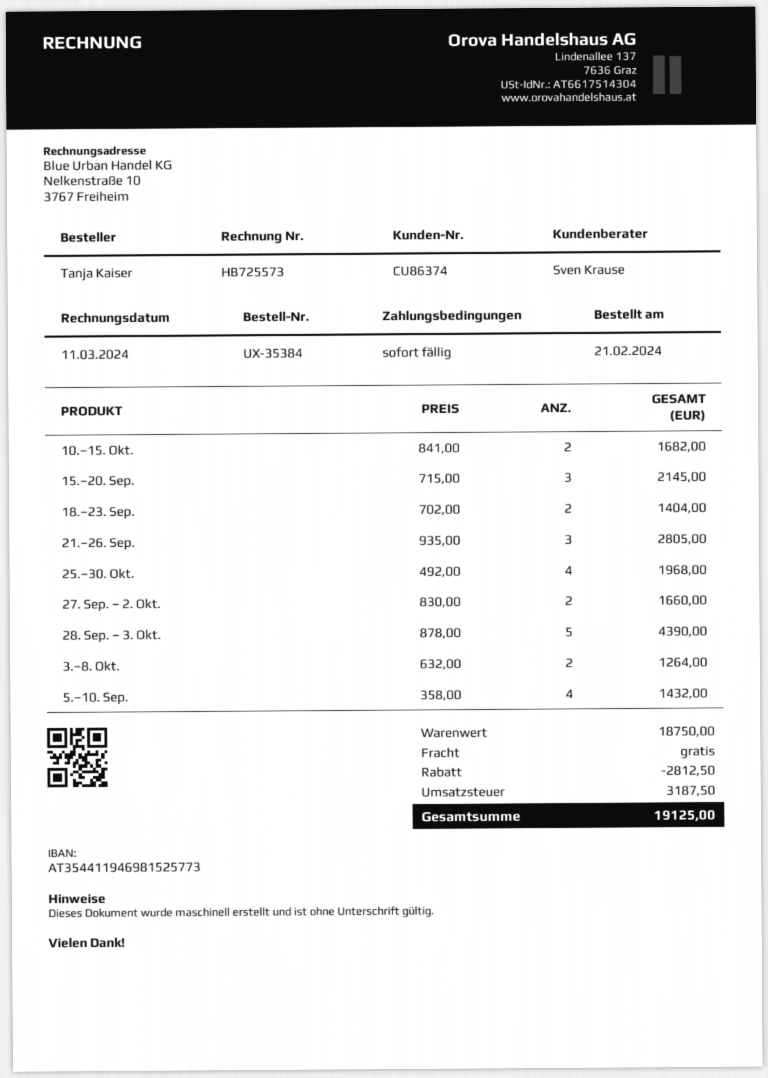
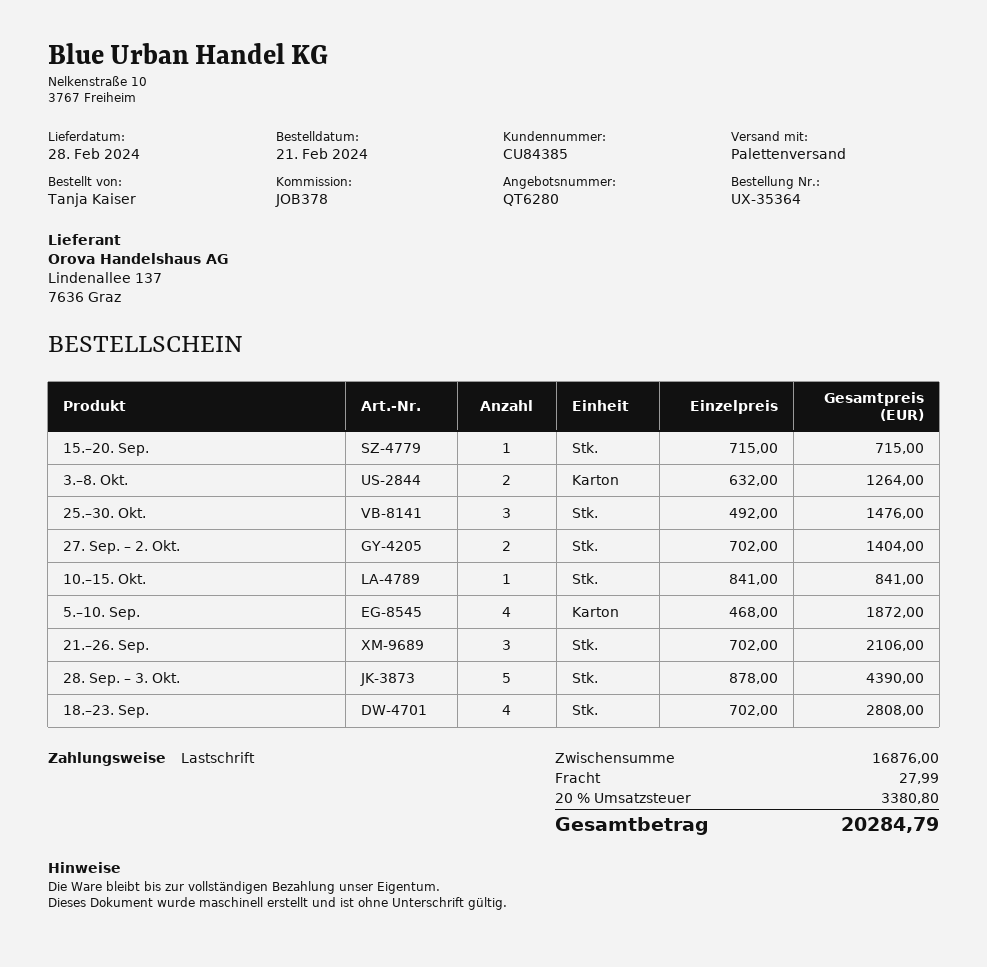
order number: UX-35384 -> UX-35364
customer number: CU86374 -> CU84385
10.–15. Okt.: 2 x 841.00 = 1682.00 -> 1 x 841.00 = 841.00
15.–20. Sep.: 3 x 715.00 = 2145.00 -> 1 x 715.00 = 715.00
18.–23. Sep.: 2 x 702.00 = 1404.00 -> 4 x 702.00 = 2808.00
21.–26. Sep.: 3 x 935.00 = 2805.00 -> 3 x 702.00 = 2106.00
25.–30. Okt.: 4 x 492.00 = 1968.00 -> 3 x 492.00 = 1476.00
27. Sep. – 2. Okt.: 2 x 830.00 = 1660.00 -> 2 x 702.00 = 1404.00
5.–10. Sep.: 4 x 358.00 = 1432.00 -> 4 x 468.00 = 1872.00
subtotal: 18750.00 -> 16876.00
discount: 2812.50 -> none
shipping: 0.00 -> 27.99
tax: 3187.50 -> 3380.80
total: 19125.00 -> 20284.79

